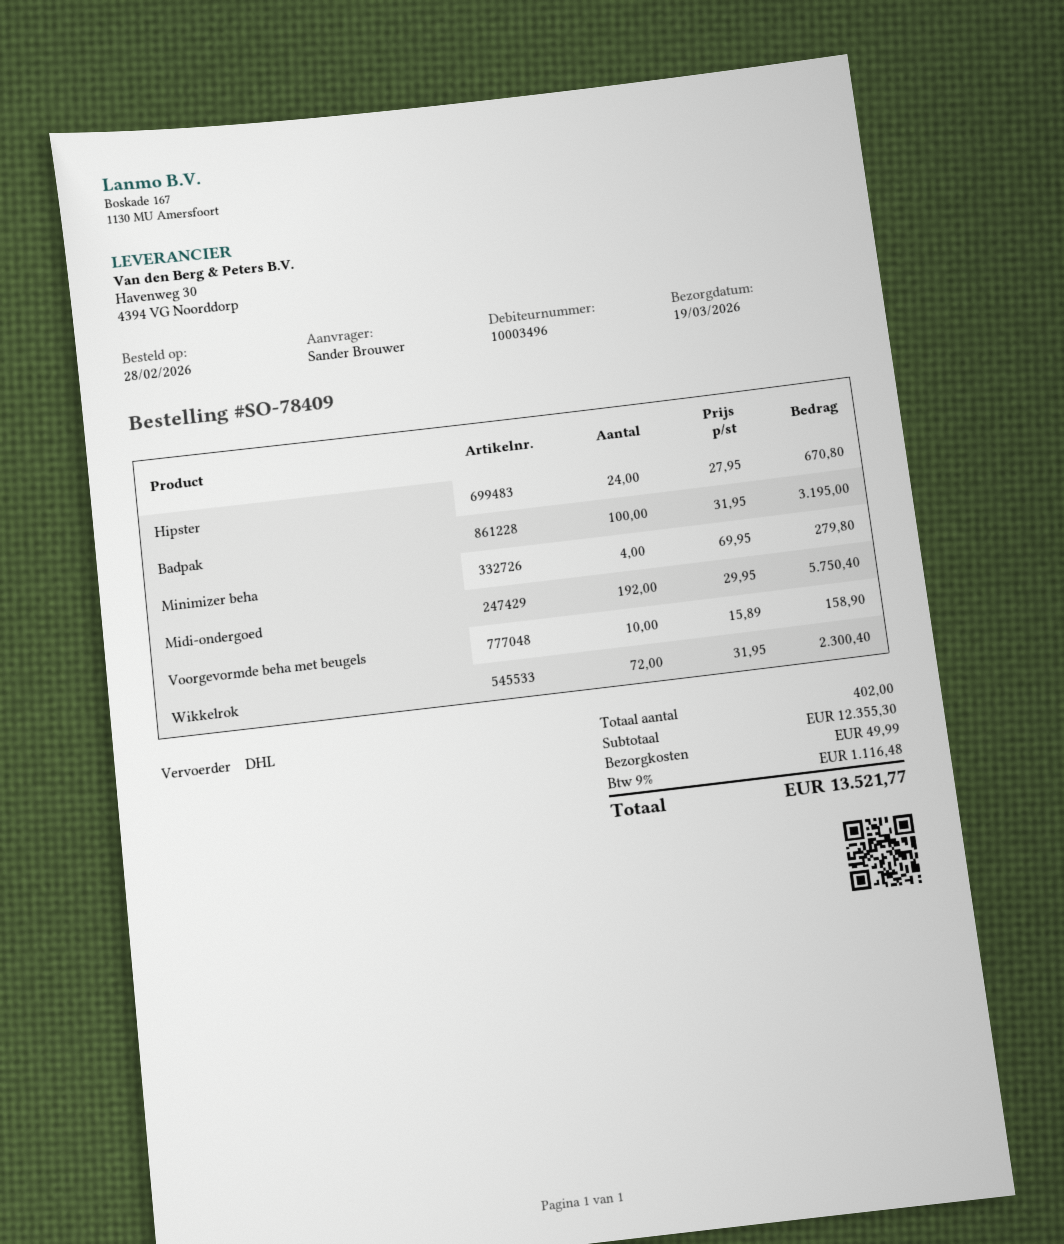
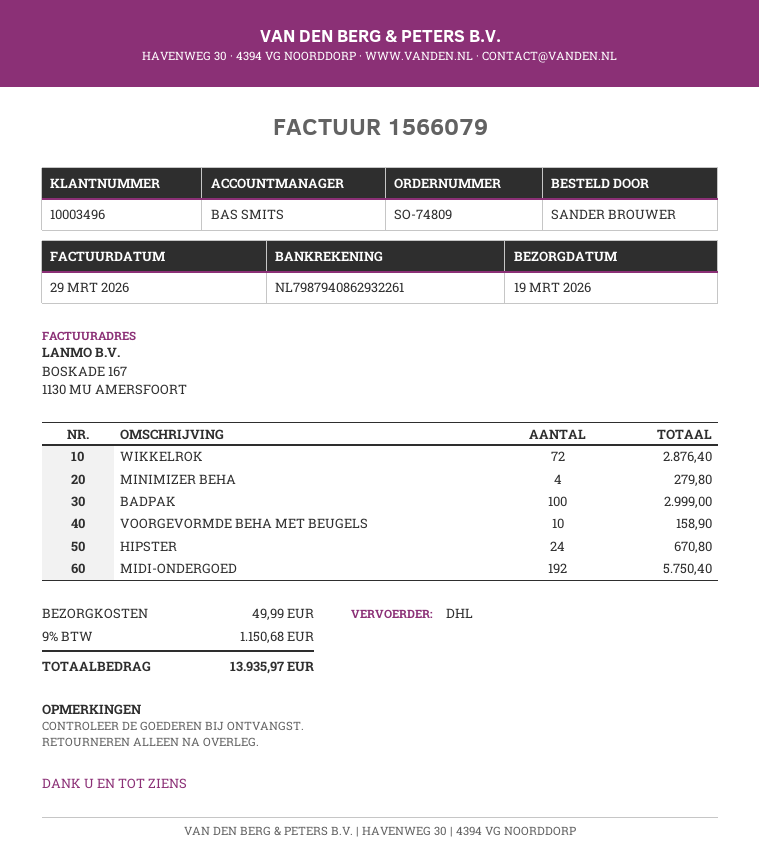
order number: SO-78409 -> SO-74809
Badpak: 100 for 3195.00 -> 100 for 2999.00
Wikkelrok: 72 for 2300.40 -> 72 for 2876.40
tax: 9% = 1116.48 -> 9% = 1150.68
total: 13521.77 -> 13935.97

